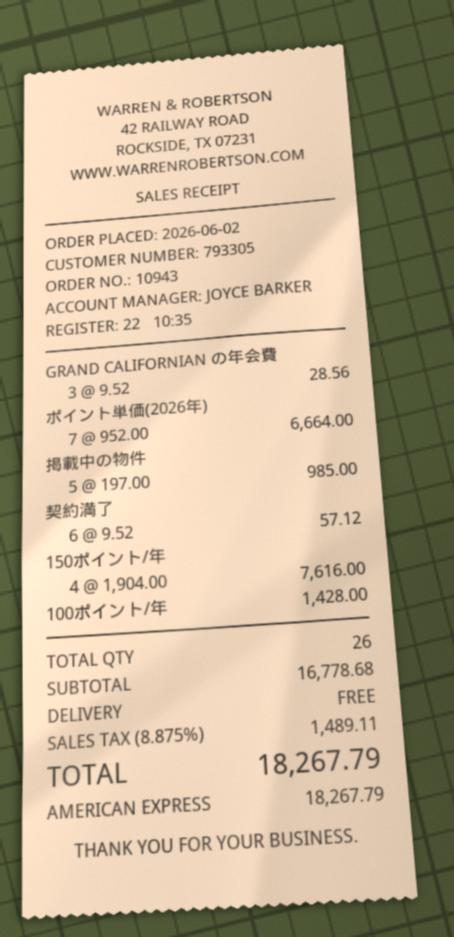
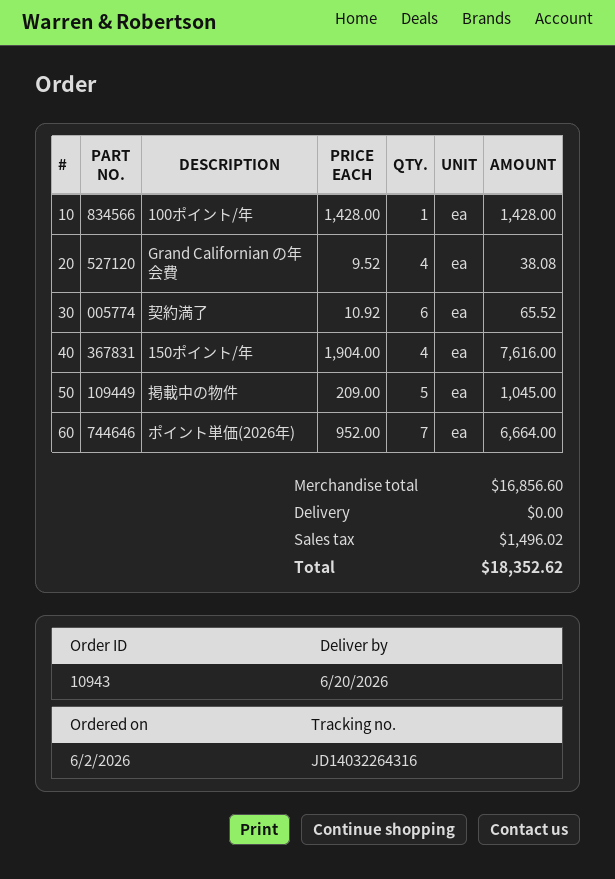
GRAND CALIFORNIAN の年会費: 3 x 9.52 = 28.56 -> 4 x 9.52 = 38.08
掲載中の物件: 5 x 197.00 = 985.00 -> 5 x 209.00 = 1045.00
契約満了: 6 x 9.52 = 57.12 -> 6 x 10.92 = 65.52
subtotal: 16778.68 -> 16856.60
tax: 1489.11 -> 1496.02
total: 18267.79 -> 18352.62

